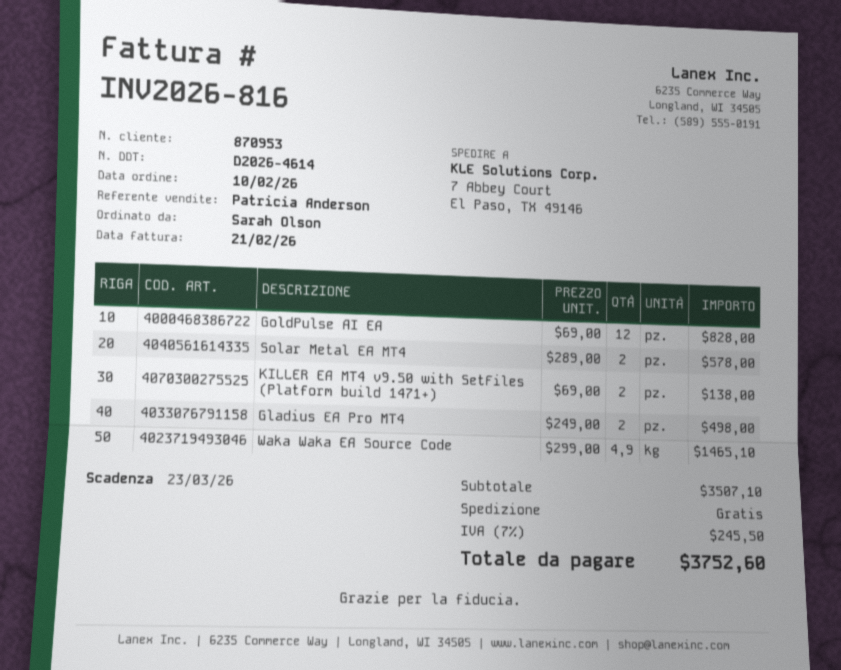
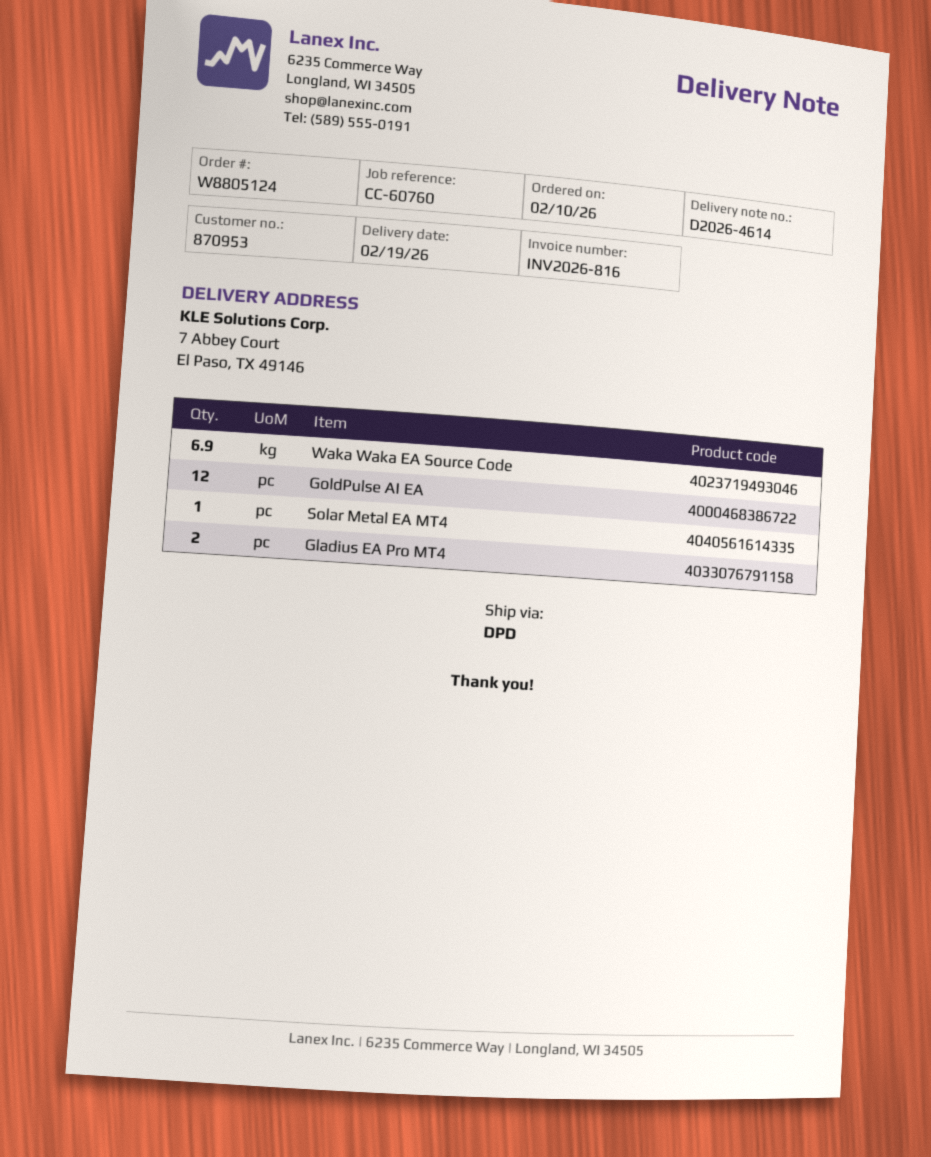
Solar Metal EA MT4: 2 -> 1
KILLER EA MT4 v9.50 with SetFiles (Platform build 1471+): 2 -> none
Waka Waka EA Source Code: 4.9 -> 6.9

